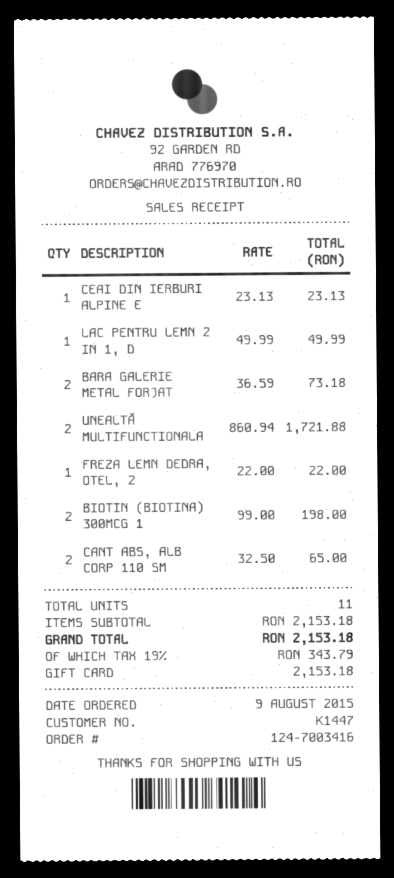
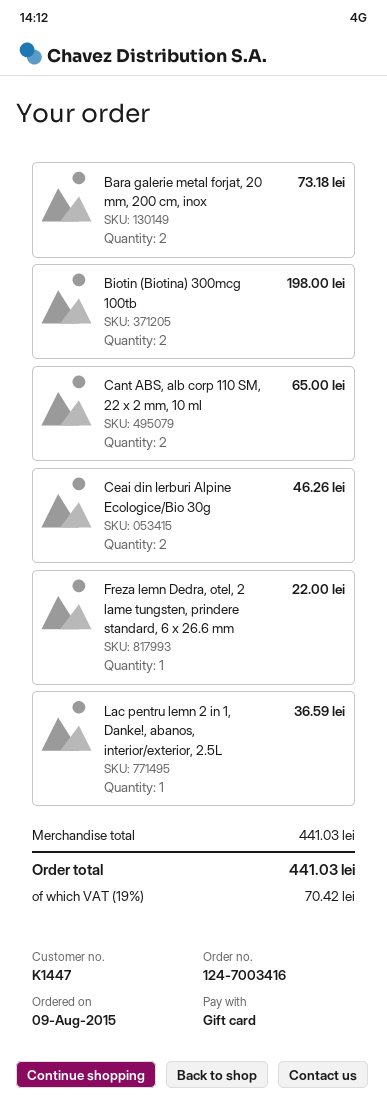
CEAI DIN IERBURI ALPINE E: 1 for 23.13 -> 2 for 46.26
LAC PENTRU LEMN 2 IN 1, D: 1 for 49.99 -> 1 for 36.59
UNEALTĂ MULTIFUNCTIONALA: 2 for 1721.88 -> none
subtotal: 2153.18 -> 441.03
tax: 19% = 343.79 -> 19% = 70.42
total: 2153.18 -> 441.03

